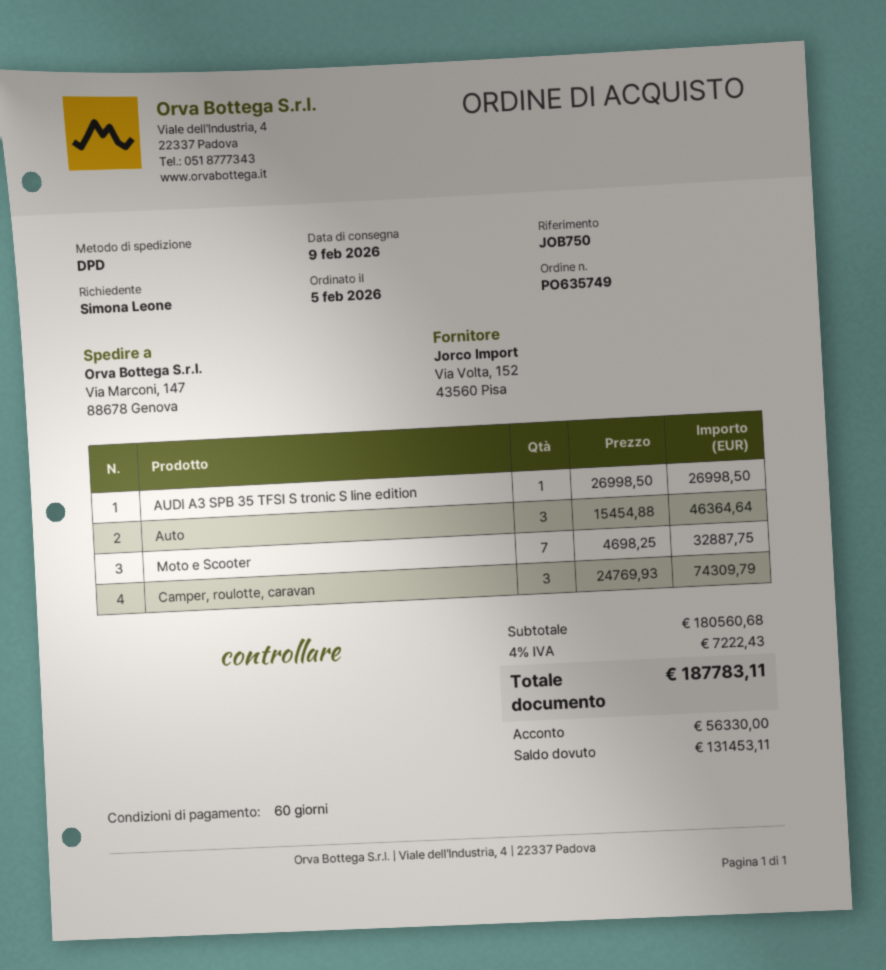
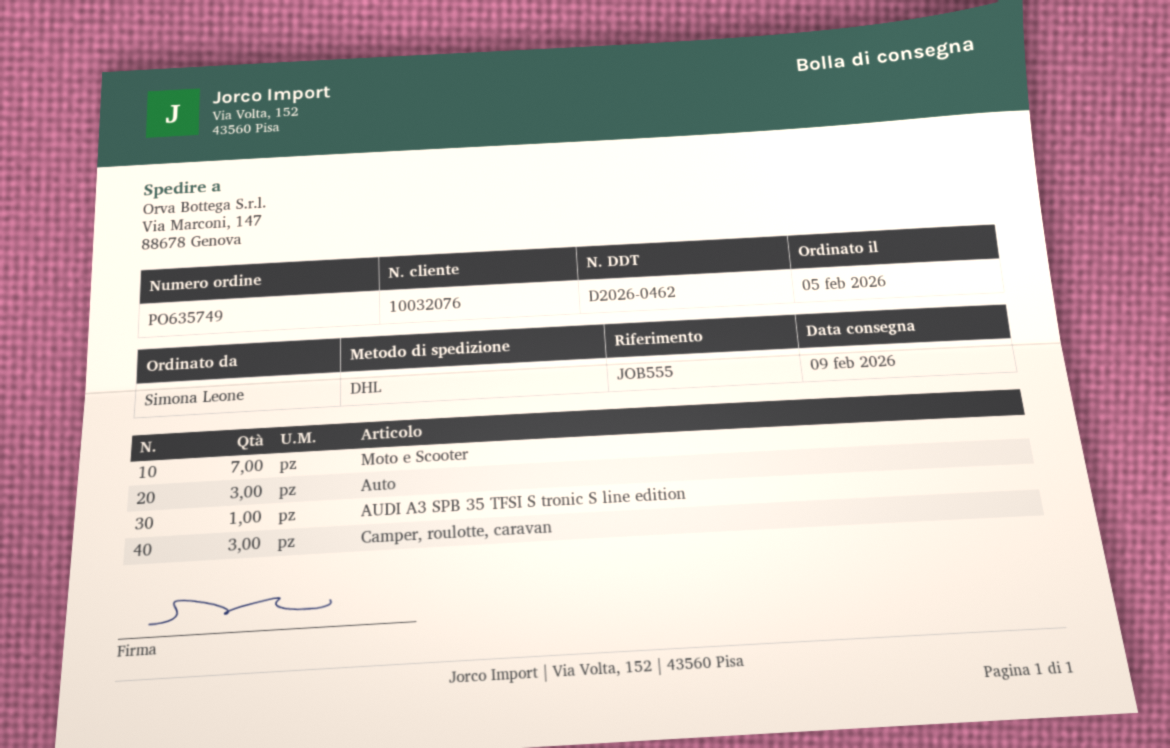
reference: JOB750 -> JOB555
shipping method: DPD -> DHL

